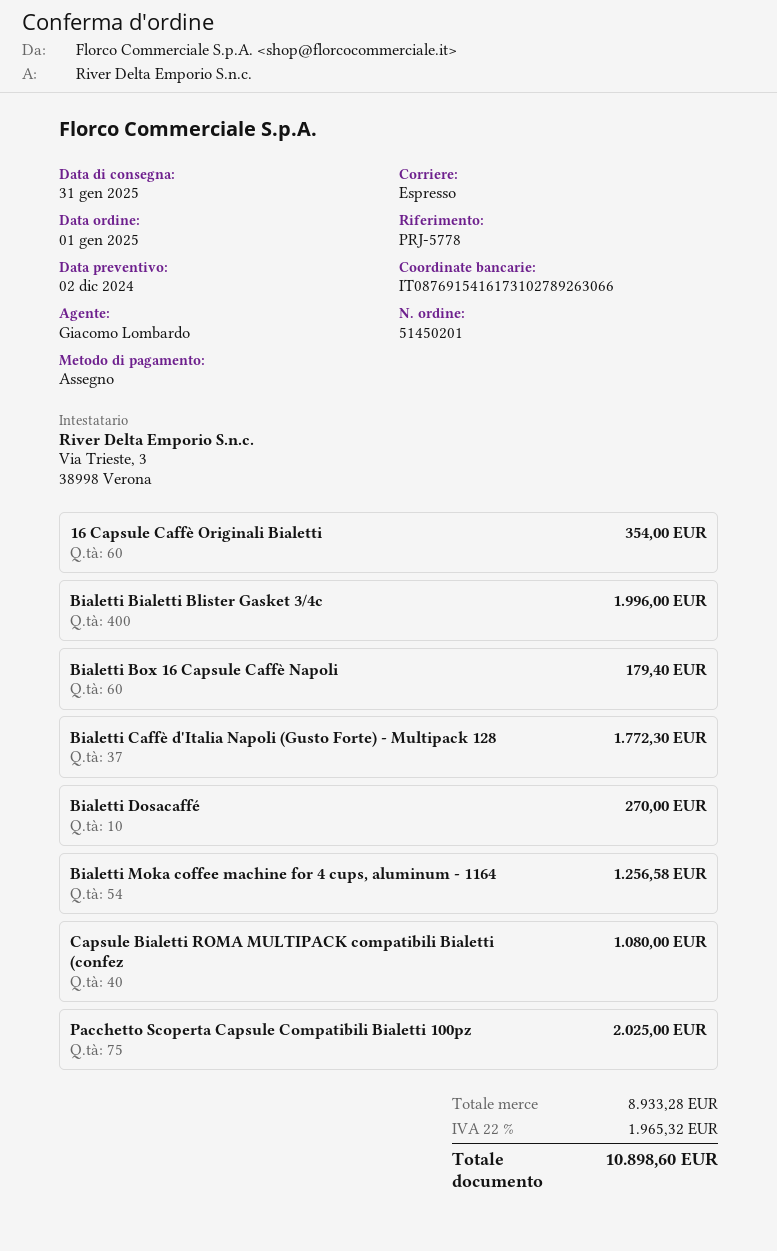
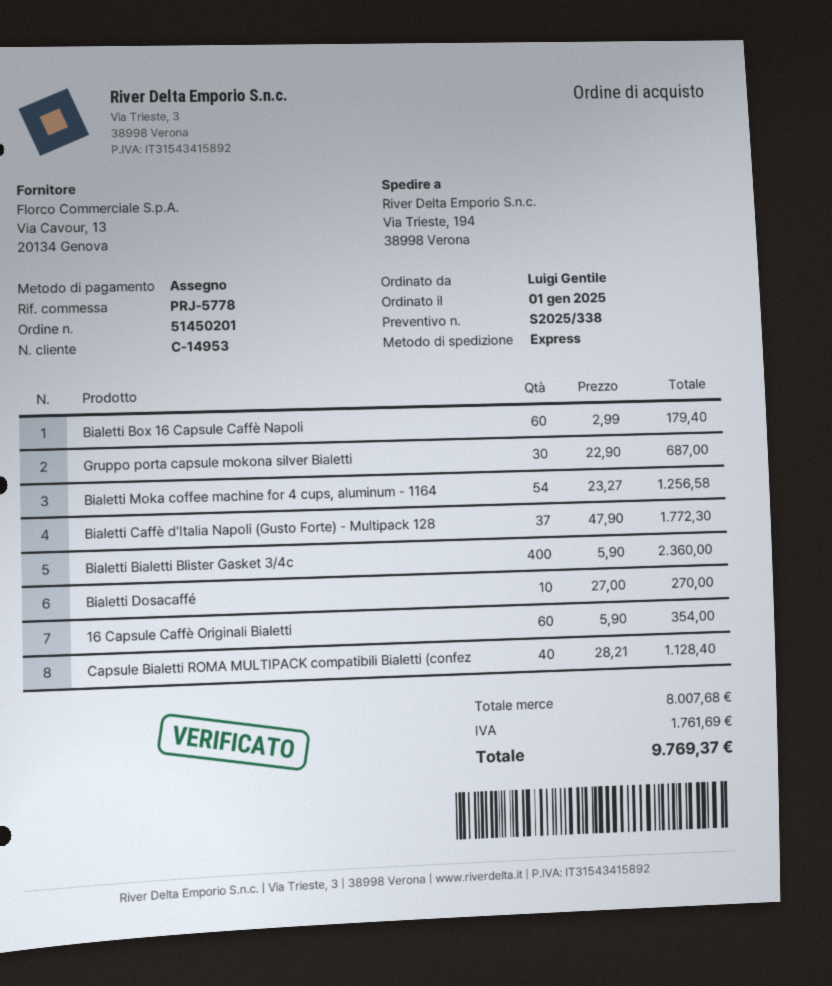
Bialetti Bialetti Blister Gasket 3/4c: 400 for 1996.00 -> 400 for 2360.00
Capsule Bialetti ROMA MULTIPACK compatibili Bialetti (confez: 40 for 1080.00 -> 40 for 1128.40
Pacchetto Scoperta Capsule Compatibili Bialetti 100pz: 75 for 2025.00 -> none
Gruppo porta capsule mokona silver Bialetti: none -> 30 for 687.00
subtotal: 8933.28 -> 8007.68
tax: 1965.32 -> 1761.69
total: 10898.60 -> 9769.37

